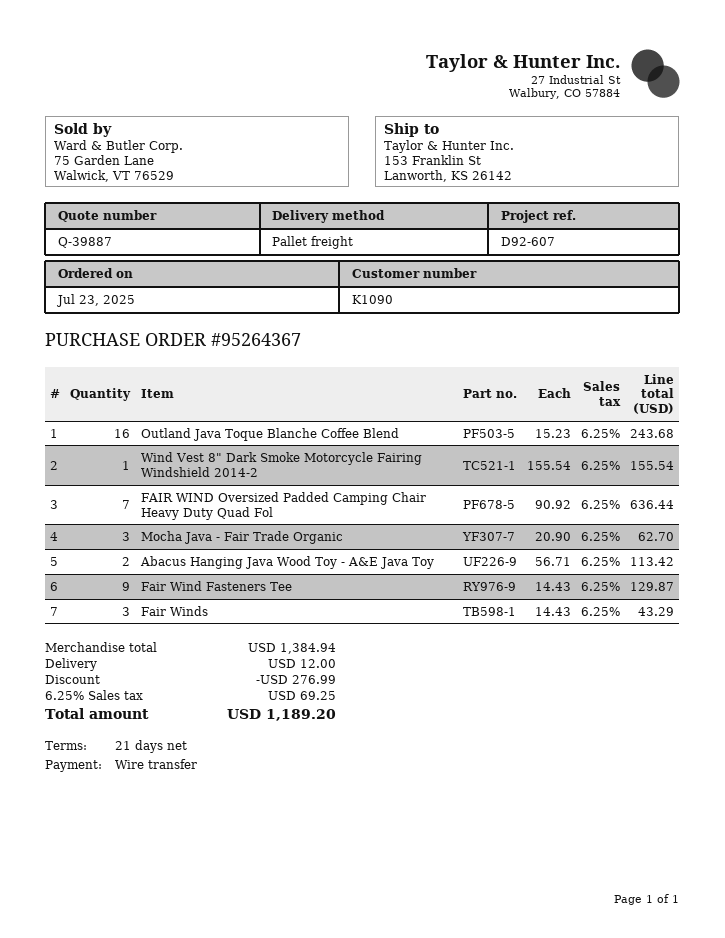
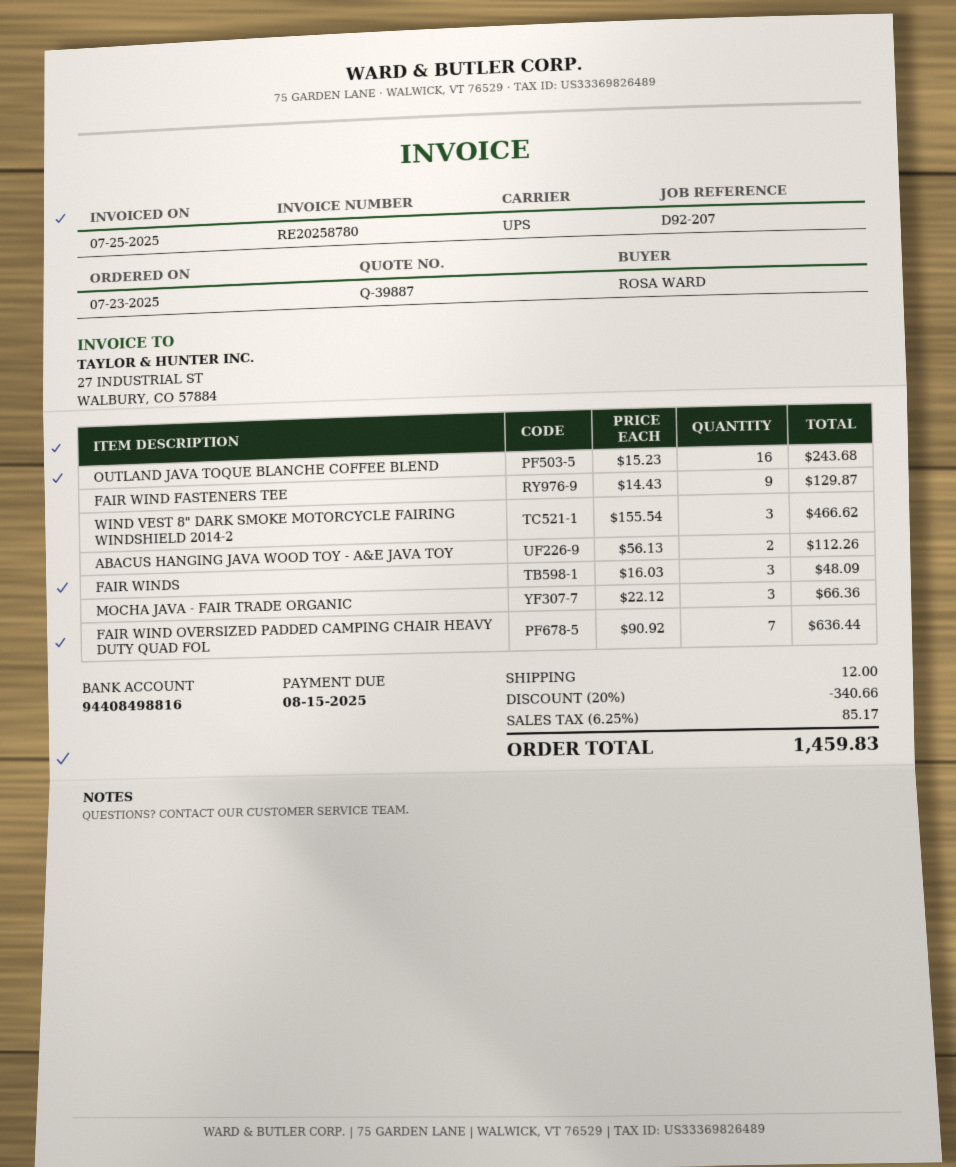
reference: D92-607 -> D92-207
shipping method: pallet freight -> UPS
Wind Vest 8" Dark Smoke Motorcycle Fairing Windshield 2014-2: 1 x 155.54 = 155.54 -> 3 x 155.54 = 466.62
Mocha Java - Fair Trade Organic: 3 x 20.90 = 62.70 -> 3 x 22.12 = 66.36
Abacus Hanging Java Wood Toy - A&E Java Toy: 2 x 56.71 = 113.42 -> 2 x 56.13 = 112.26
Fair Winds: 3 x 14.43 = 43.29 -> 3 x 16.03 = 48.09
discount: 276.99 -> 340.66
tax: 6.25% = 69.25 -> 6.25% = 85.17
total: 1189.20 -> 1459.83

